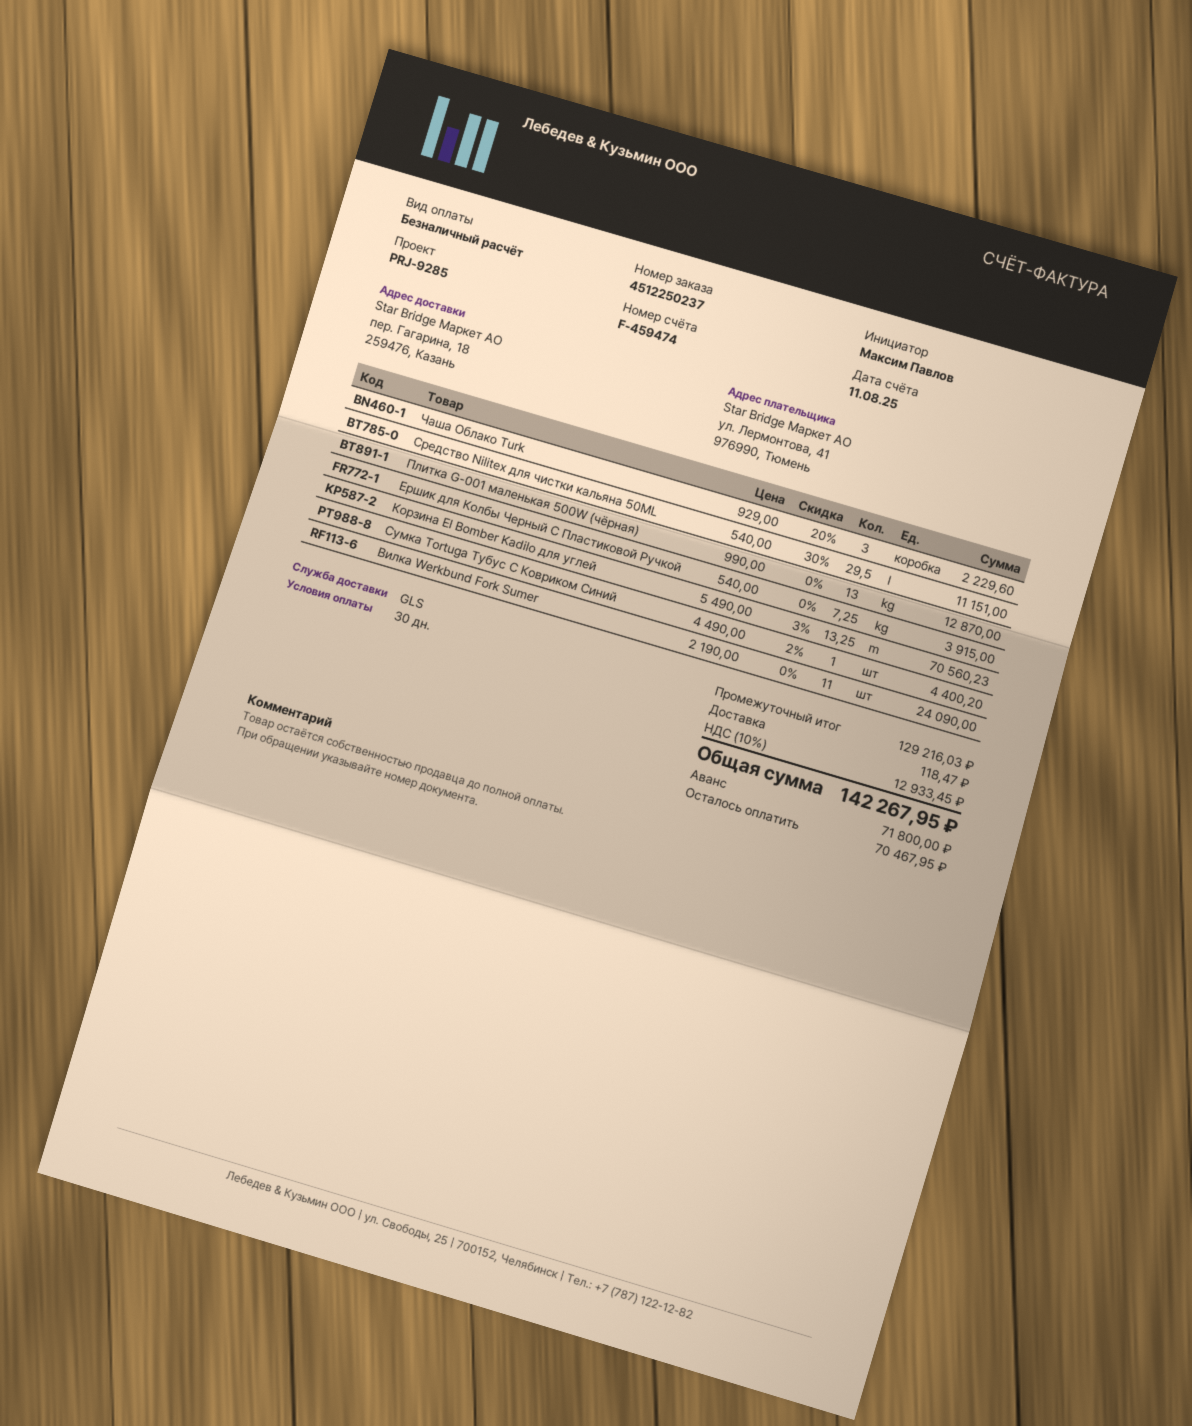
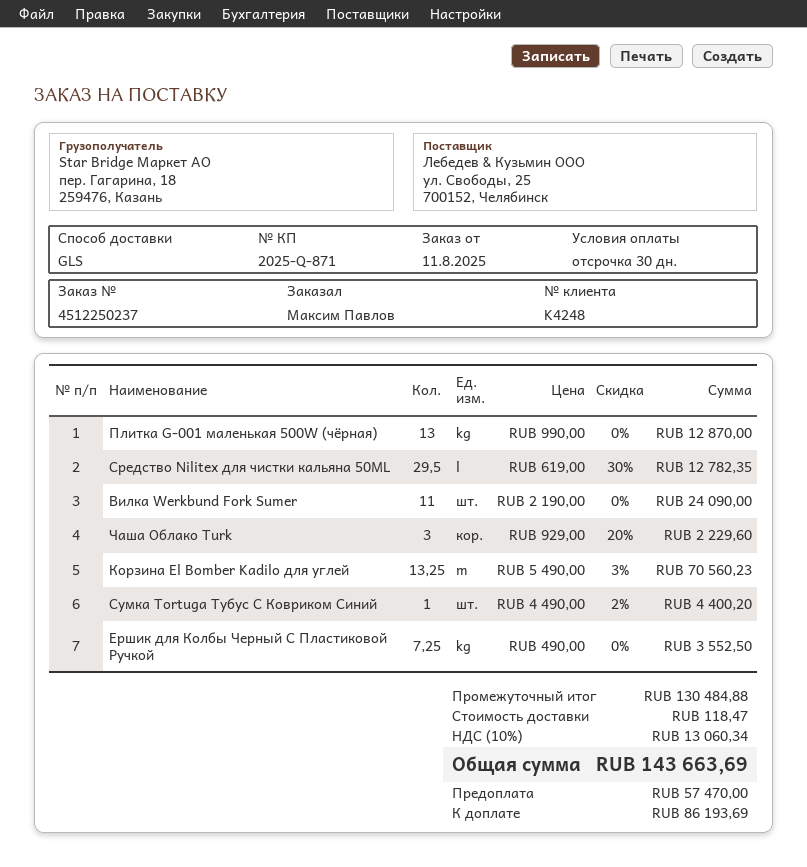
Средство Nilitex для чистки кальяна 50ML: 29.5 x 540.00 - 30% = 11151.00 -> 29.5 x 619.00 - 30% = 12782.35
Ершик для Колбы Черный С Пластиковой Ручкой: 7.25 x 540.00 = 3915.00 -> 7.25 x 490.00 = 3552.50
subtotal: 129216.03 -> 130484.88
tax: 10% = 12933.45 -> 10% = 13060.34
total: 142267.95 -> 143663.69
deposit: 71800.00 -> 57470.00
balance: 70467.95 -> 86193.69

